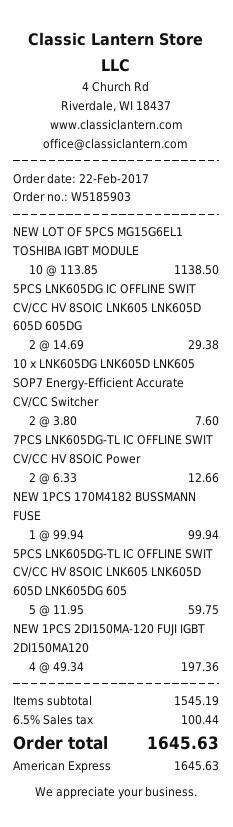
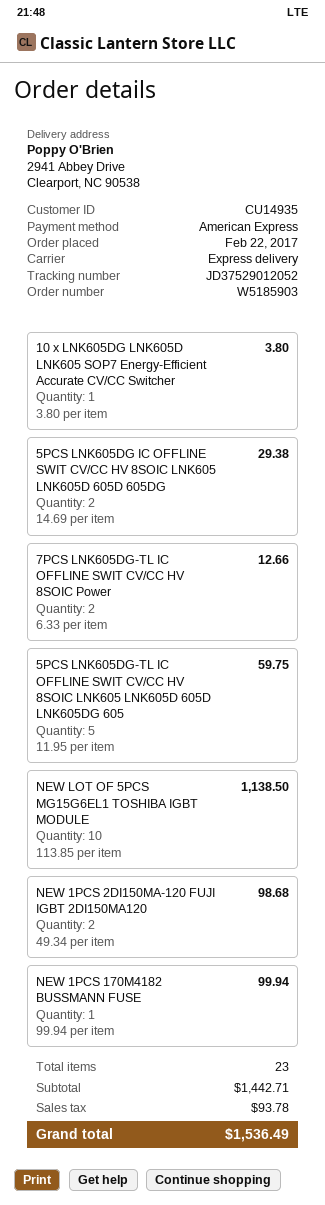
10 x LNK605DG LNK605D LNK605 SOP7 Energy-Efficient Accurate CV/CC Switcher: 2 x 3.80 = 7.60 -> 1 x 3.80 = 3.80
NEW 1PCS 2DI150MA-120 FUJI IGBT 2DI150MA120: 4 x 49.34 = 197.36 -> 2 x 49.34 = 98.68
subtotal: 1545.19 -> 1442.71
tax: 100.44 -> 93.78
total: 1645.63 -> 1536.49

